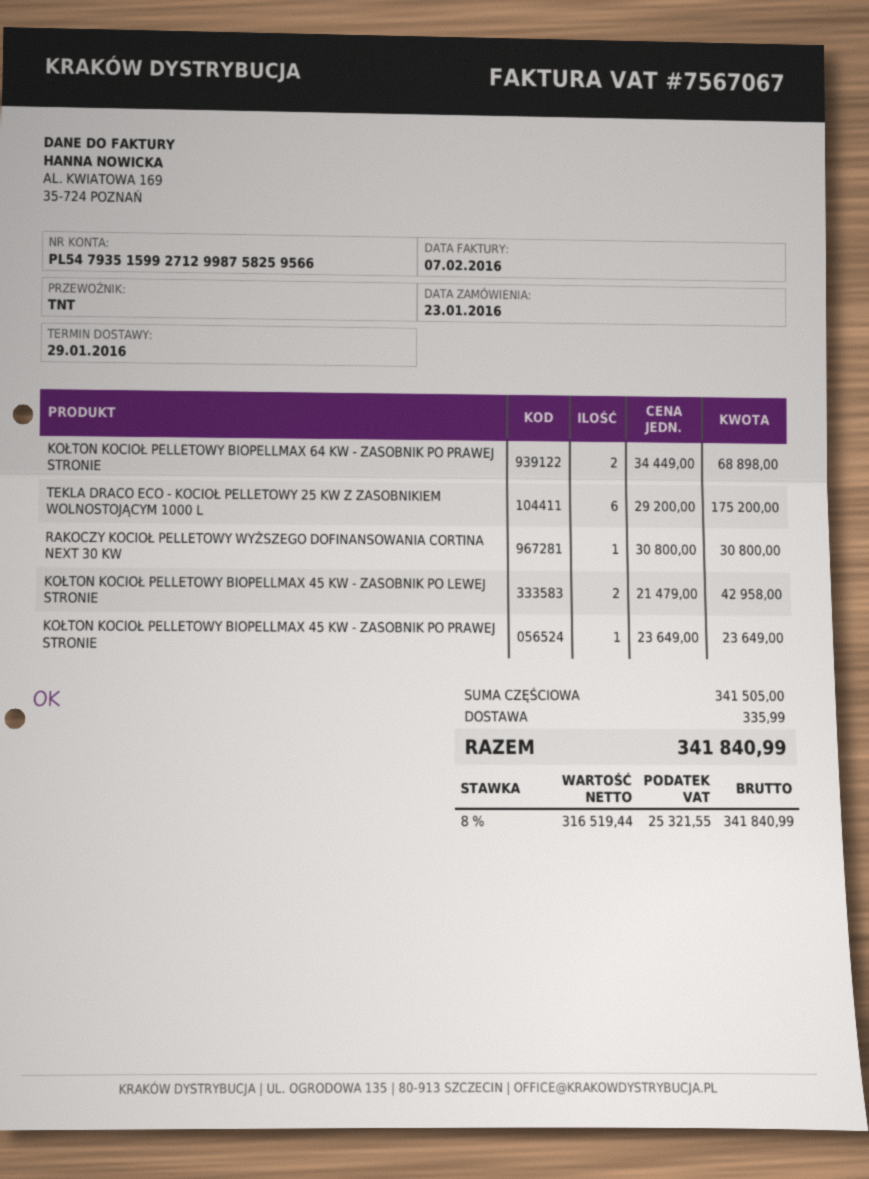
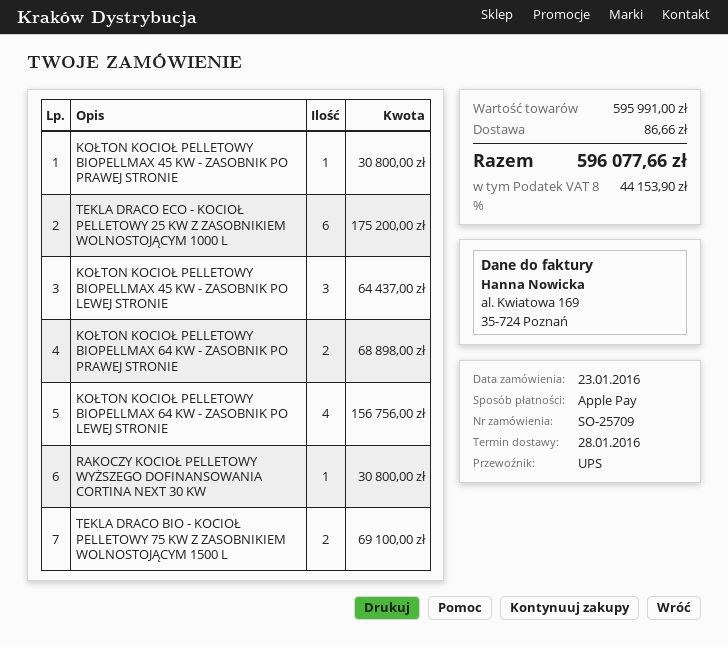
delivery date: 2016-01-29 -> 2016-01-28
shipping method: TNT -> UPS
KOŁTON KOCIOŁ PELLETOWY BIOPELLMAX 45 KW - ZASOBNIK PO LEWEJ STRONIE: 2 for 42958.00 -> 3 for 64437.00
KOŁTON KOCIOŁ PELLETOWY BIOPELLMAX 45 KW - ZASOBNIK PO PRAWEJ STRONIE: 1 for 23649.00 -> 1 for 30800.00
KOŁTON KOCIOŁ PELLETOWY BIOPELLMAX 64 KW - ZASOBNIK PO LEWEJ STRONIE: none -> 4 for 156756.00
TEKLA DRACO BIO - KOCIOŁ PELLETOWY 75 KW Z ZASOBNIKIEM WOLNOSTOJĄCYM 1500 L: none -> 2 for 69100.00
subtotal: 341505.00 -> 595991.00
shipping: 335.99 -> 86.66
tax: 8% = 25321.55 -> 8% = 44153.90
total: 341840.99 -> 596077.66

